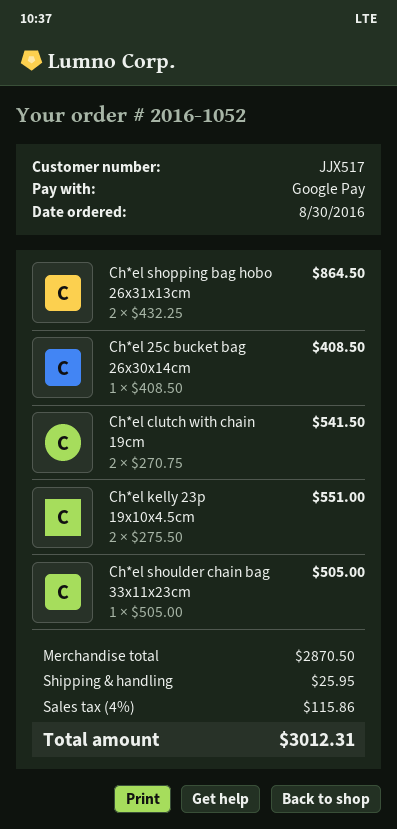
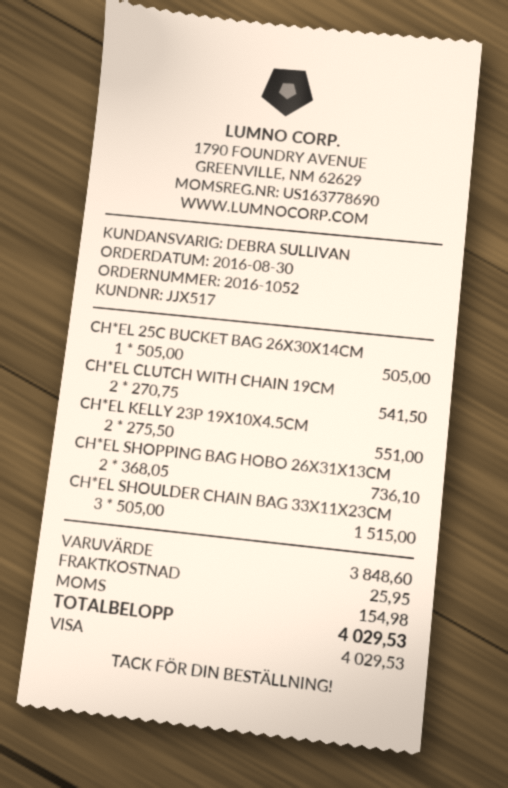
payment method: Google Pay -> Visa
Ch*el shopping bag hobo 26x31x13cm: 2 x 432.25 = 864.50 -> 2 x 368.05 = 736.10
Ch*el 25c bucket bag 26x30x14cm: 1 x 408.50 = 408.50 -> 1 x 505.00 = 505.00
Ch*el shoulder chain bag 33x11x23cm: 1 x 505.00 = 505.00 -> 3 x 505.00 = 1515.00
subtotal: 2870.50 -> 3848.60
tax: 115.86 -> 154.98
total: 3012.31 -> 4029.53

